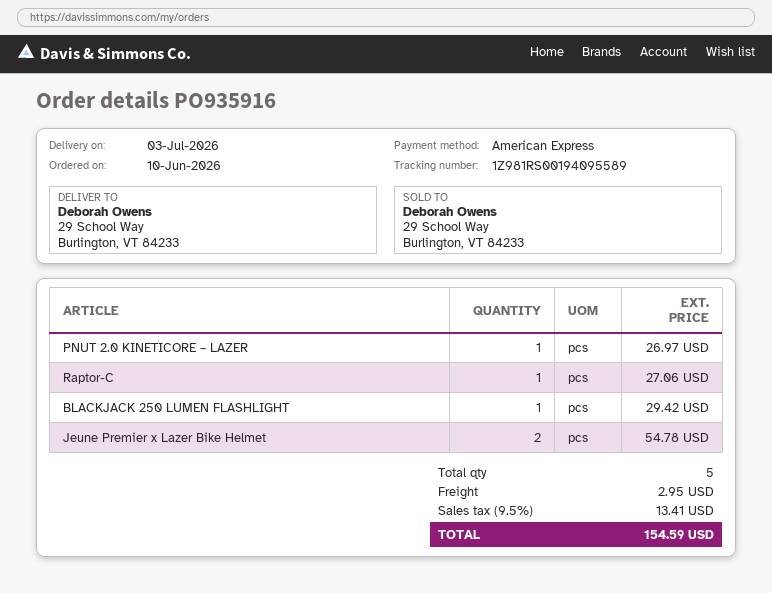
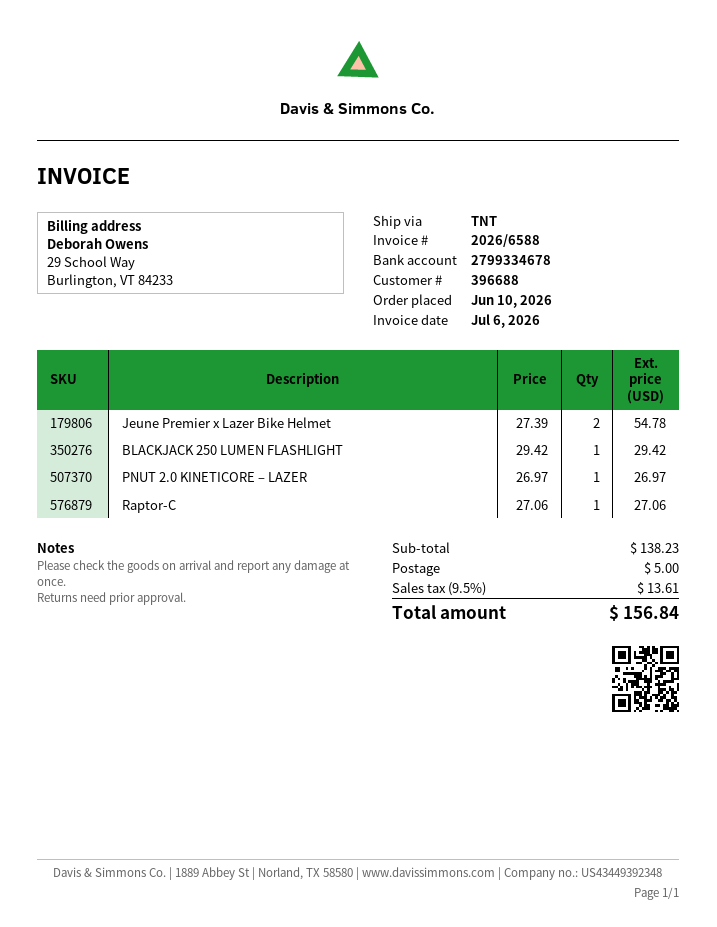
shipping: 2.95 -> 5.00
tax: 9.5% = 13.41 -> 9.5% = 13.61
total: 154.59 -> 156.84

